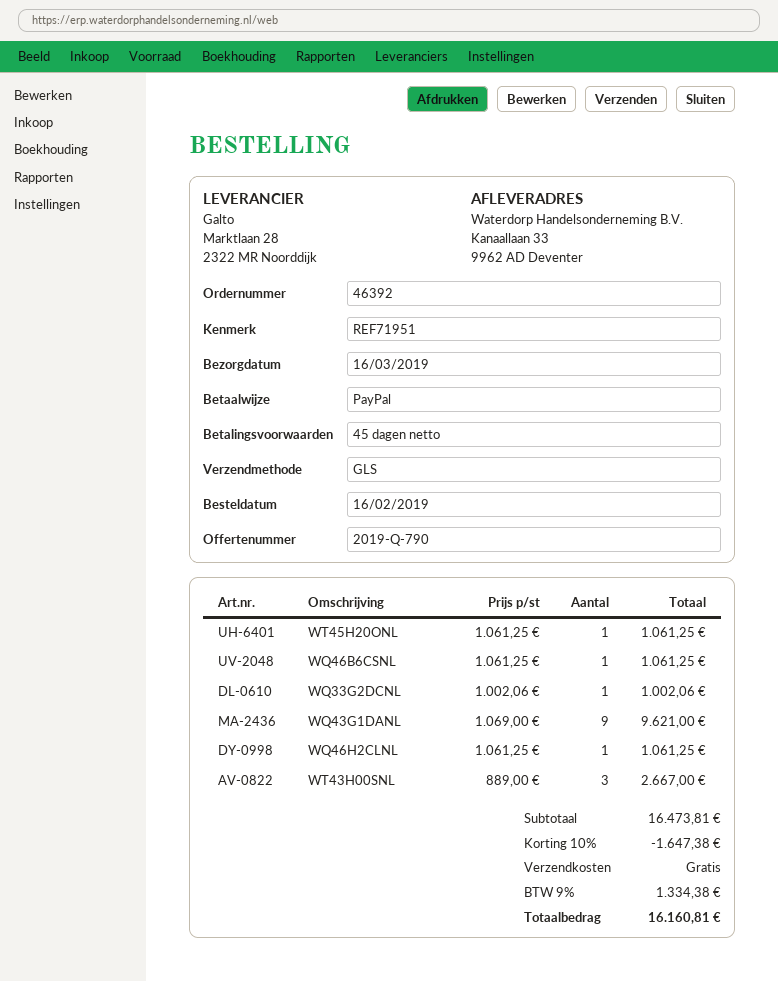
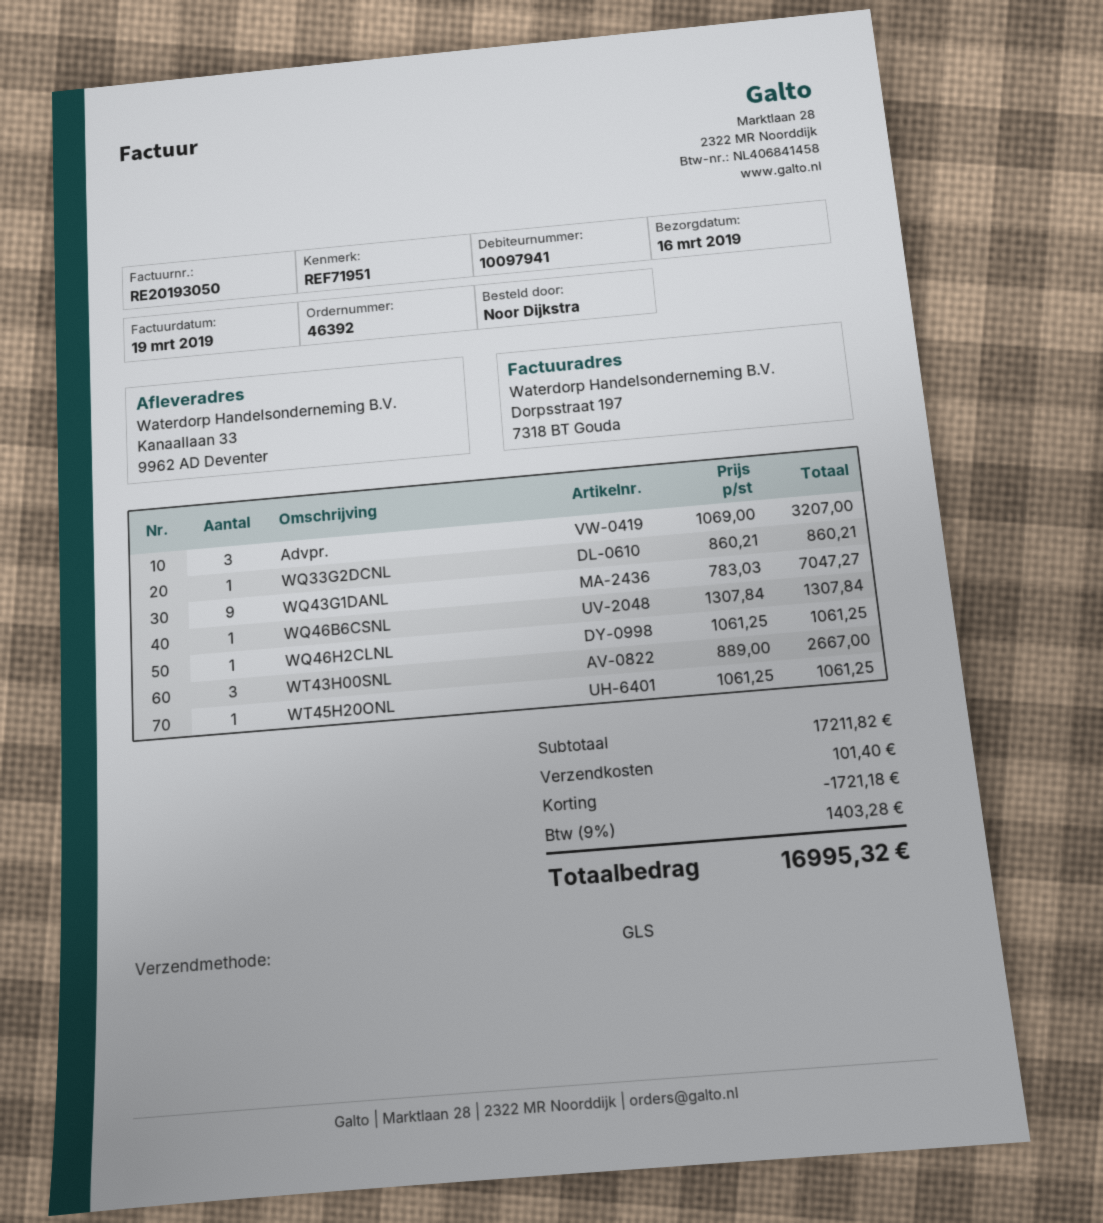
WQ46B6CSNL: 1 x 1061.25 = 1061.25 -> 1 x 1307.84 = 1307.84
WQ33G2DCNL: 1 x 1002.06 = 1002.06 -> 1 x 860.21 = 860.21
WQ43G1DANL: 9 x 1069.00 = 9621.00 -> 9 x 783.03 = 7047.27
Advpr.: none -> 3 x 1069.00 = 3207.00
subtotal: 16473.81 -> 17211.82
discount: 1647.38 -> 1721.18
shipping: 0.00 -> 101.40
tax: 9% = 1334.38 -> 9% = 1403.28
total: 16160.81 -> 16995.32

